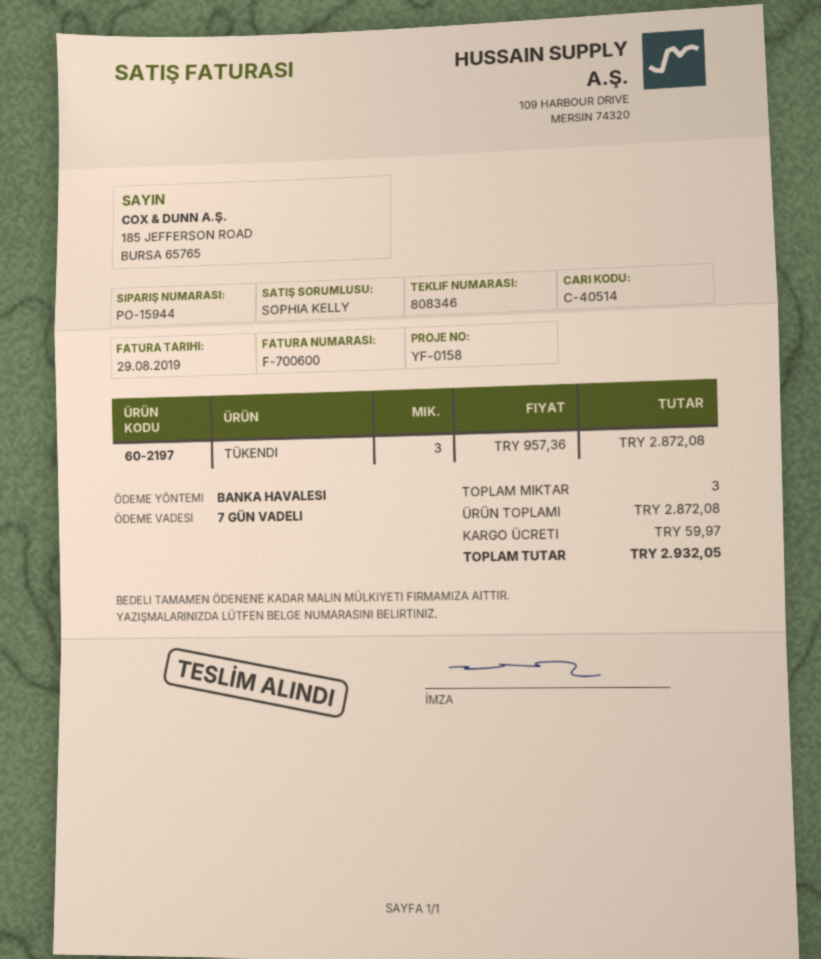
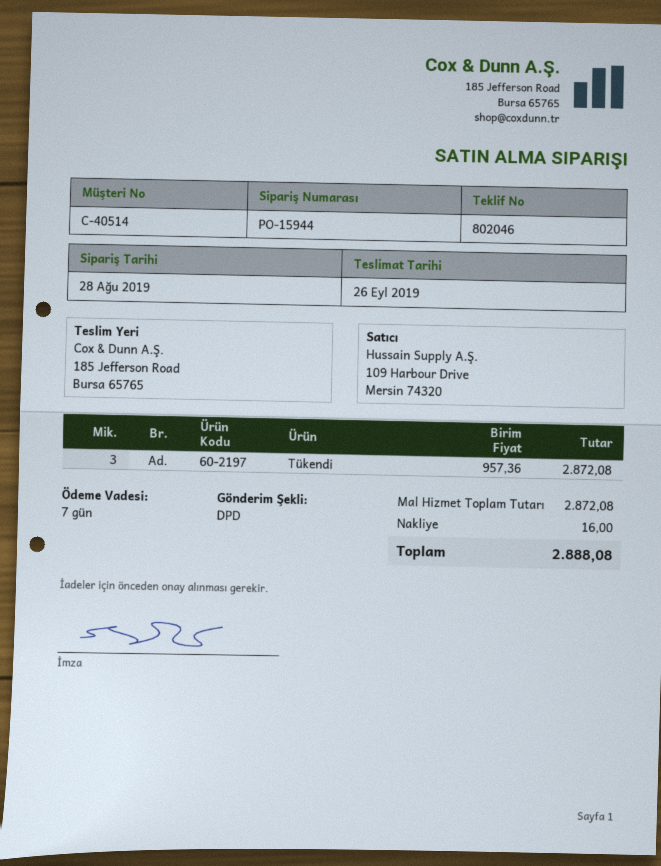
quote number: 808346 -> 802046
shipping: 59.97 -> 16.00
total: 2932.05 -> 2888.08

